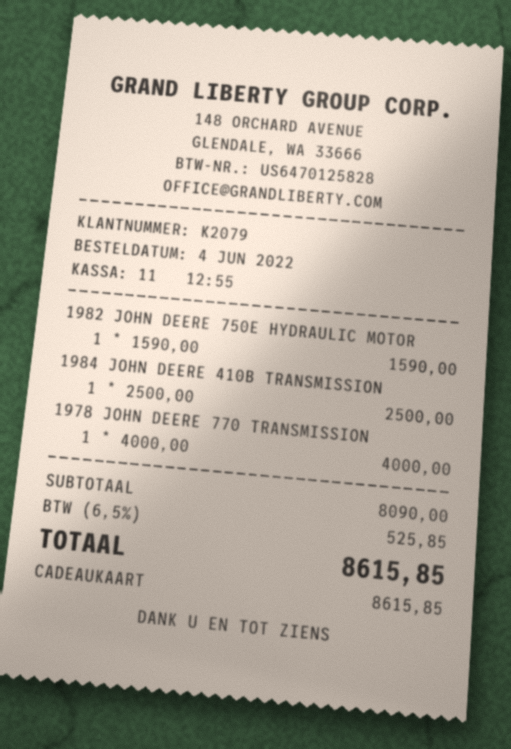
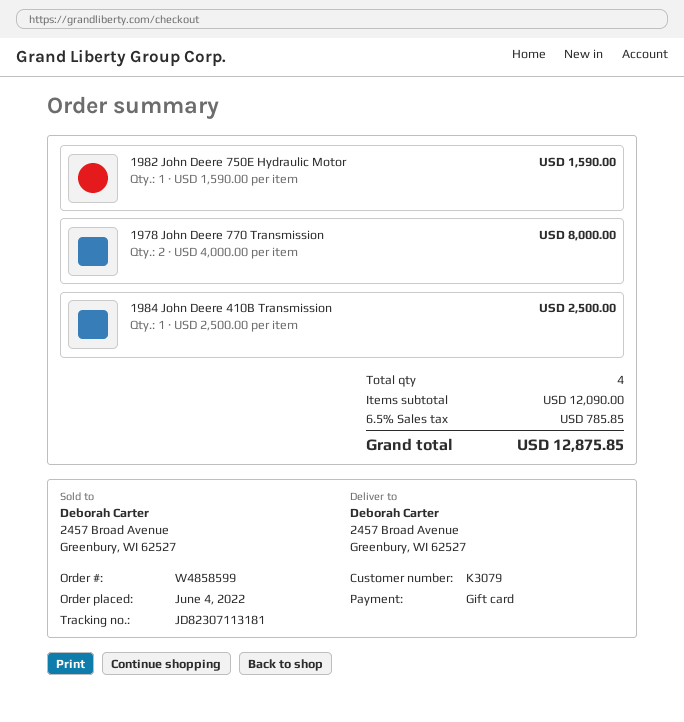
customer number: K2079 -> K3079
1978 JOHN DEERE 770 TRANSMISSION: 1 x 4000.00 = 4000.00 -> 2 x 4000.00 = 8000.00
subtotal: 8090.00 -> 12090.00
tax: 6.5% = 525.85 -> 6.5% = 785.85
total: 8615.85 -> 12875.85

